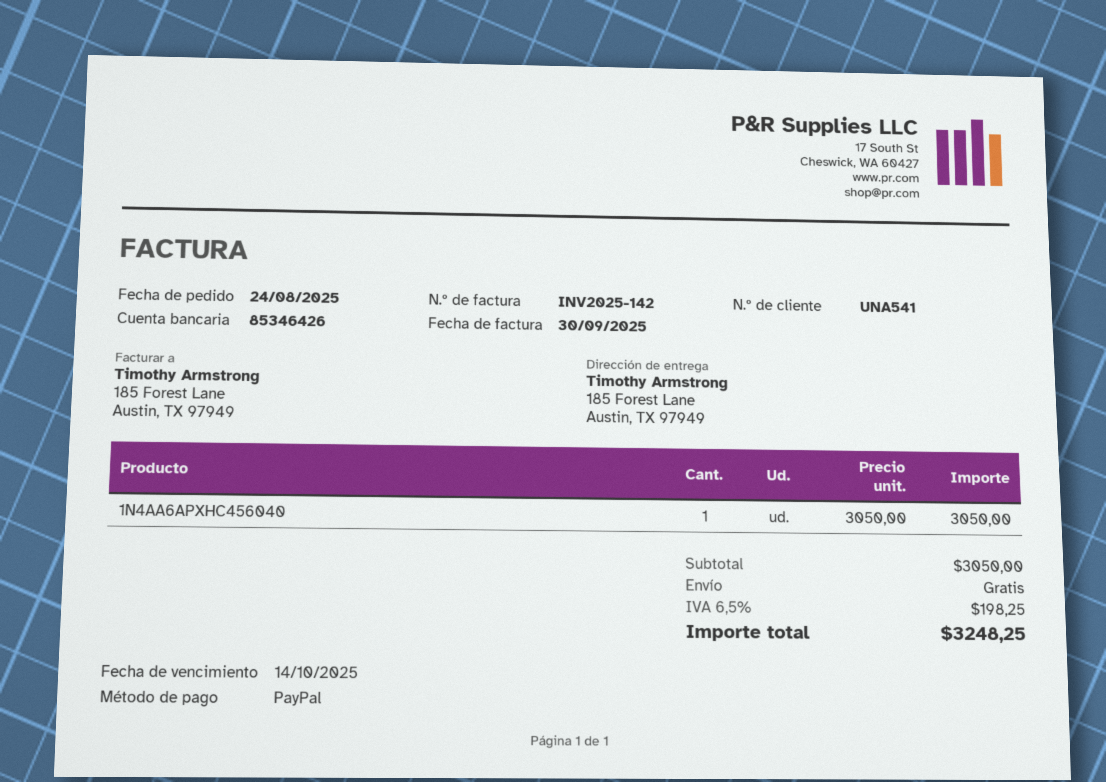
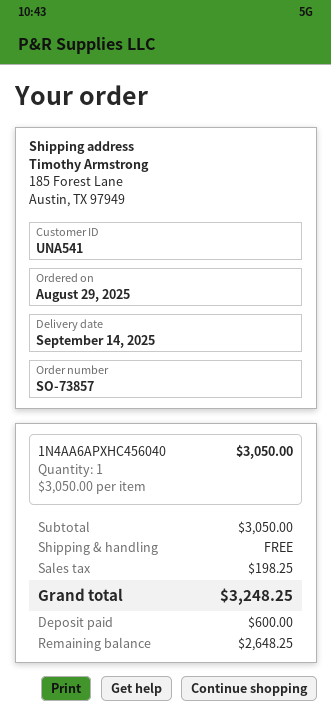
order date: 2025-08-24 -> 2025-08-29

